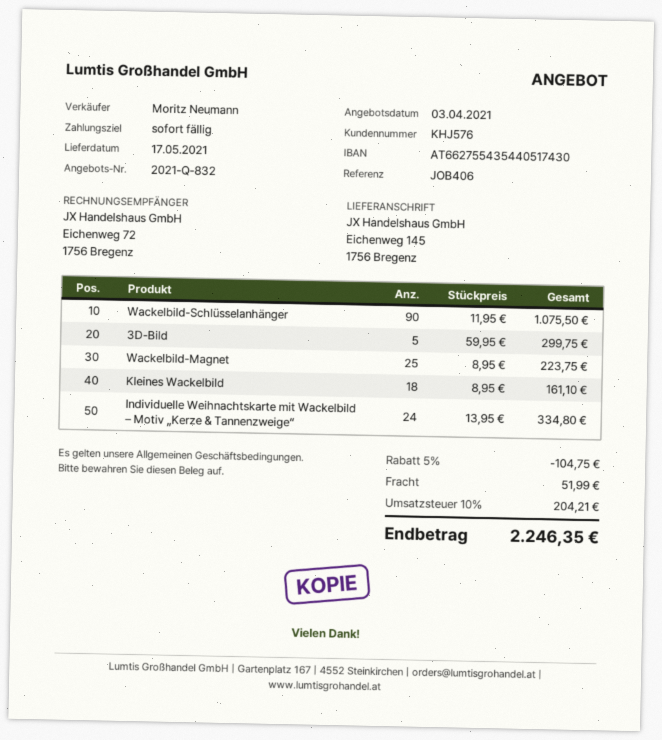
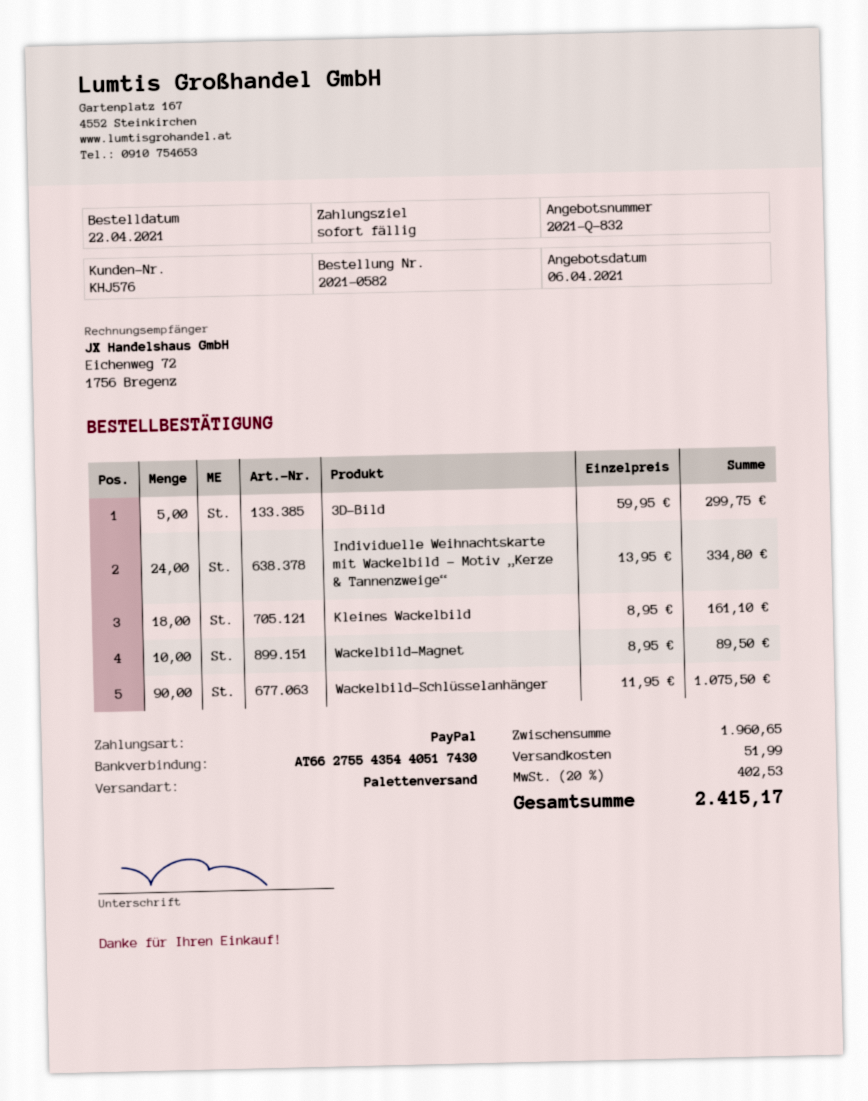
quote date: 2021-04-03 -> 2021-04-06
Wackelbild-Magnet: 25 x 8.95 = 223.75 -> 10 x 8.95 = 89.50
discount: 5% = 104.75 -> none
tax: 10% = 204.21 -> 20% = 402.53
total: 2246.35 -> 2415.17

